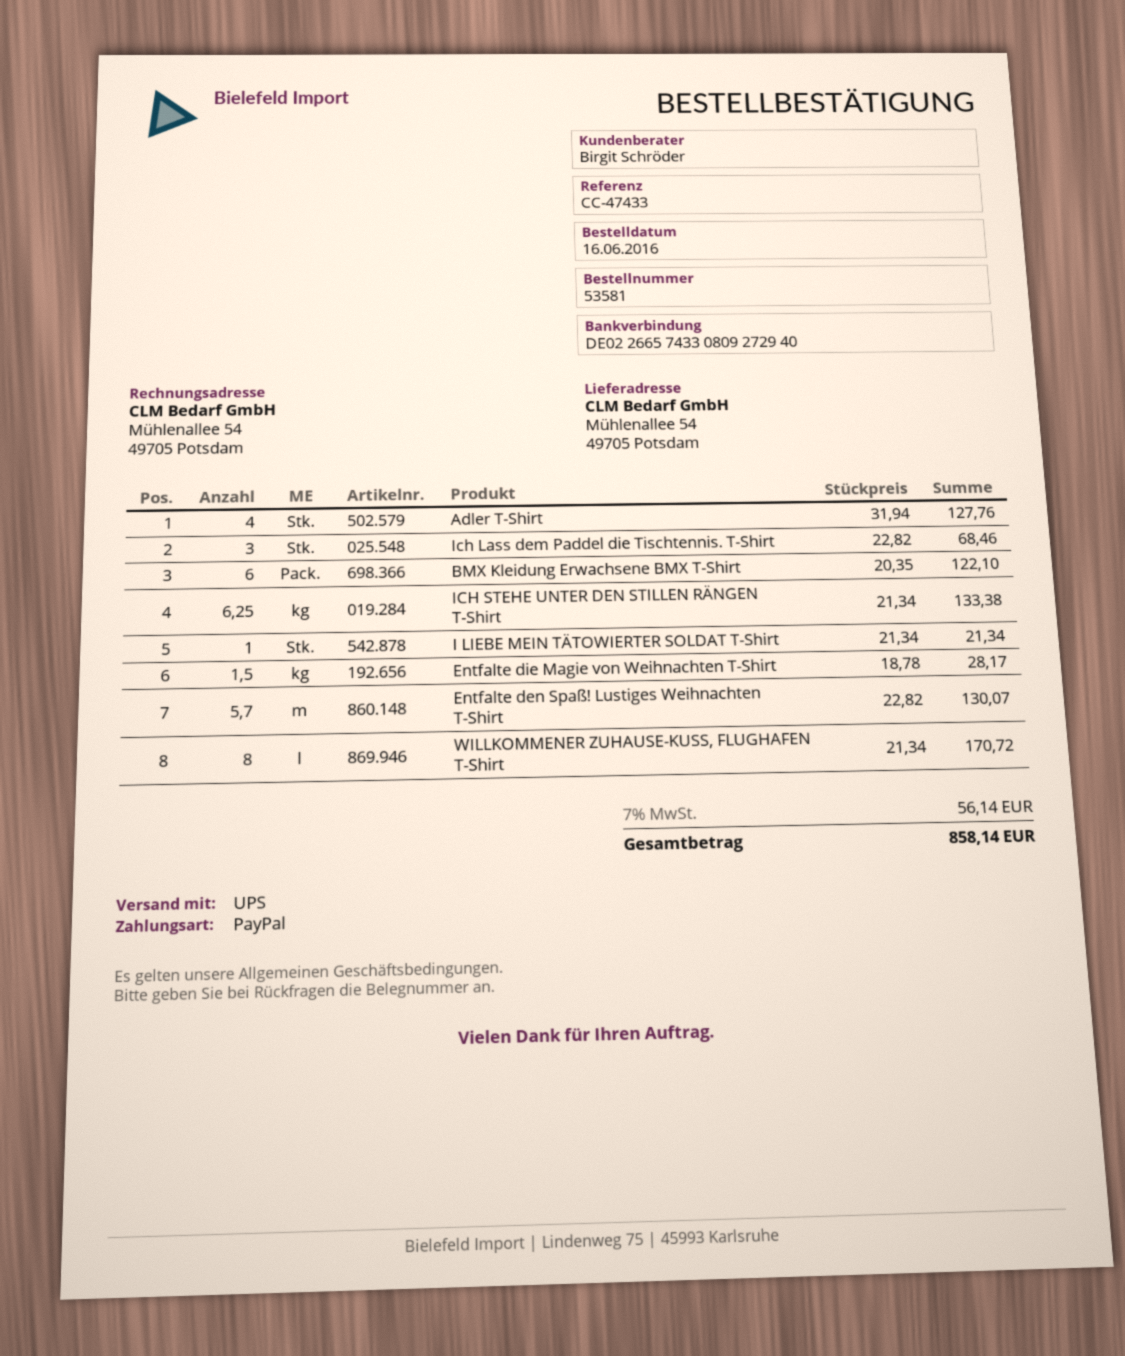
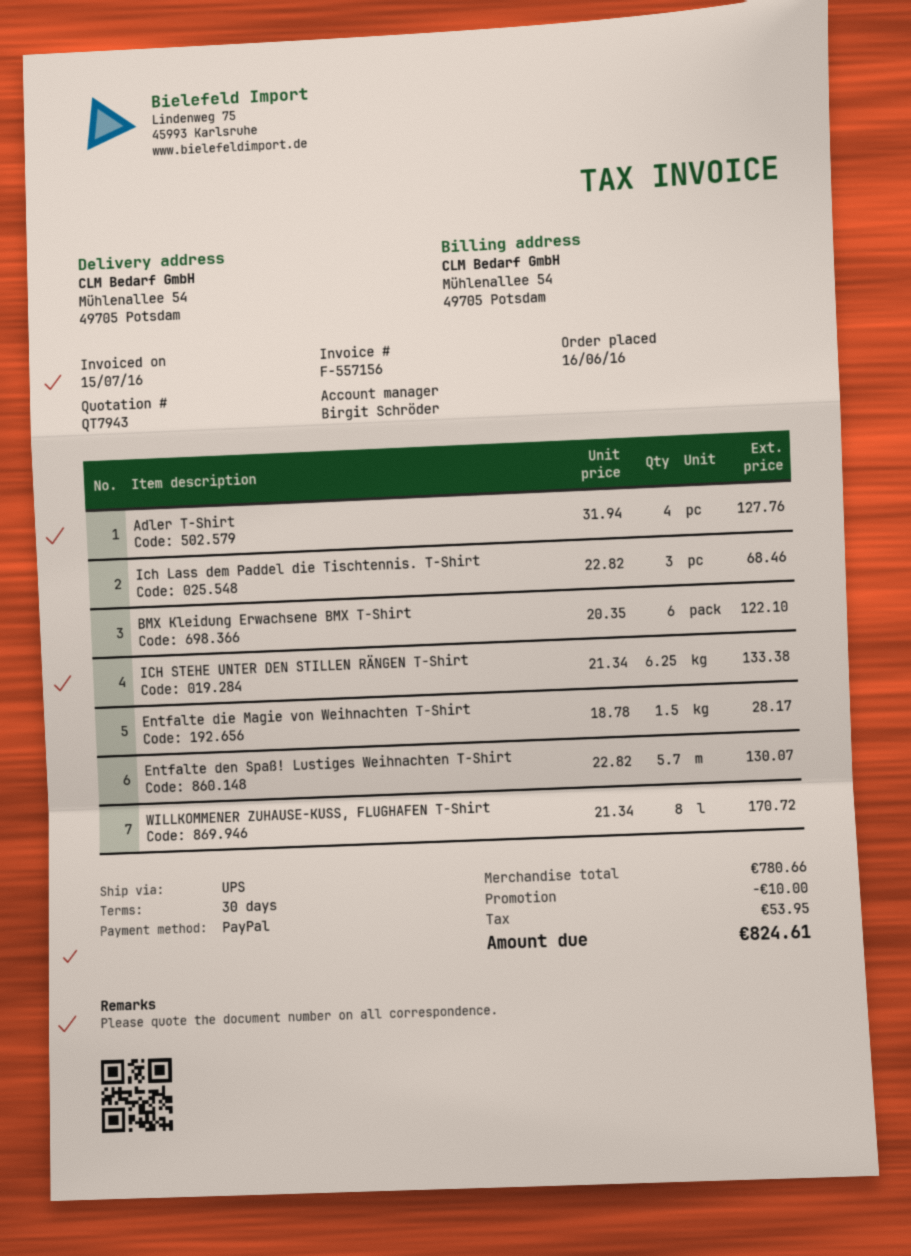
I LIEBE MEIN TÄTOWIERTER SOLDAT T-Shirt: 1 x 21.34 = 21.34 -> none
discount: none -> 10.00
tax: 56.14 -> 53.95
total: 858.14 -> 824.61

